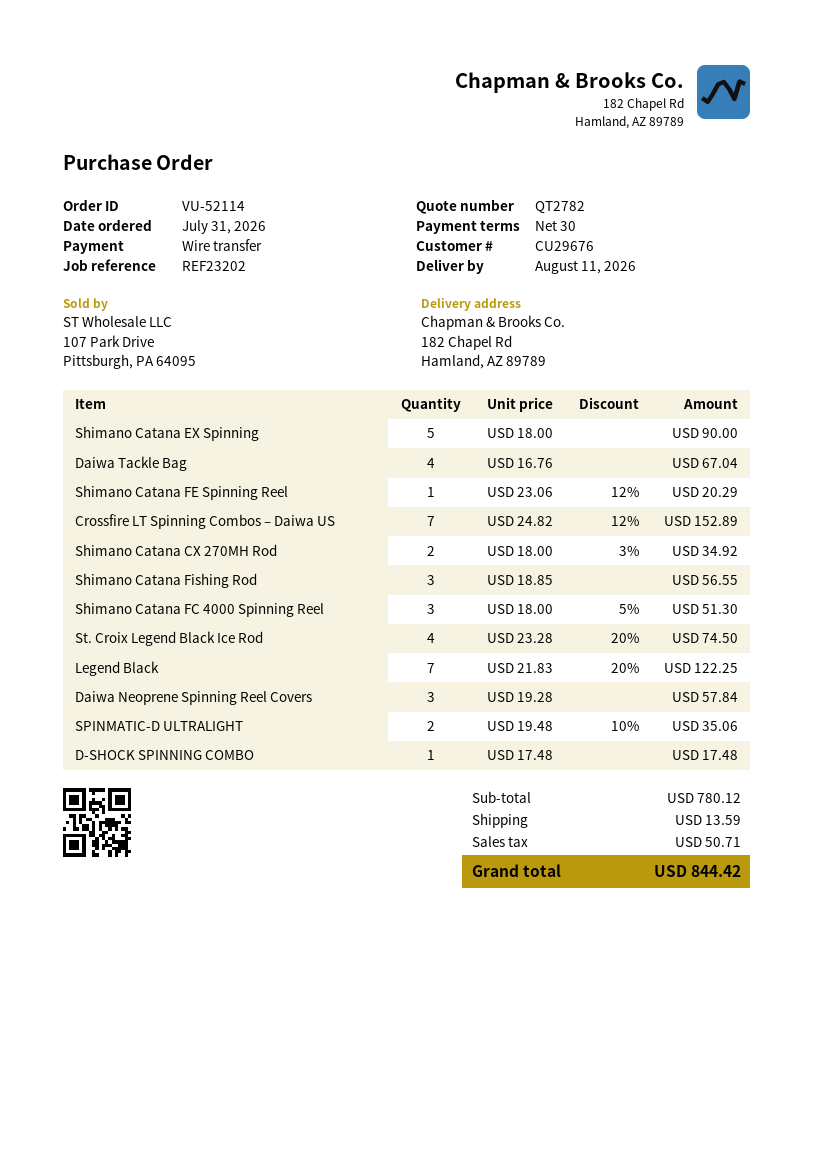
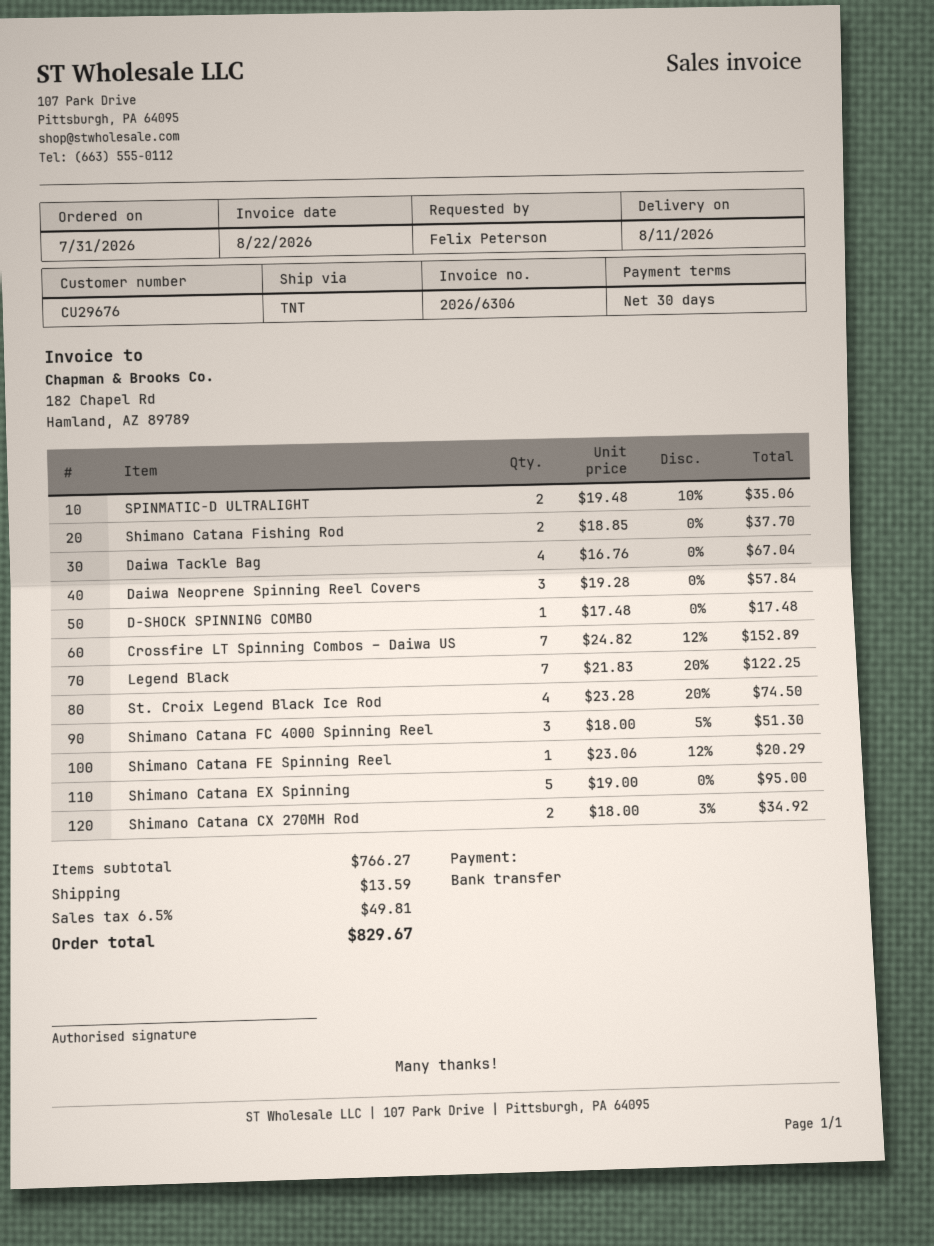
Shimano Catana EX Spinning: 5 x 18.00 = 90.00 -> 5 x 19.00 = 95.00
Shimano Catana Fishing Rod: 3 x 18.85 = 56.55 -> 2 x 18.85 = 37.70
subtotal: 780.12 -> 766.27
tax: 50.71 -> 49.81
total: 844.42 -> 829.67

